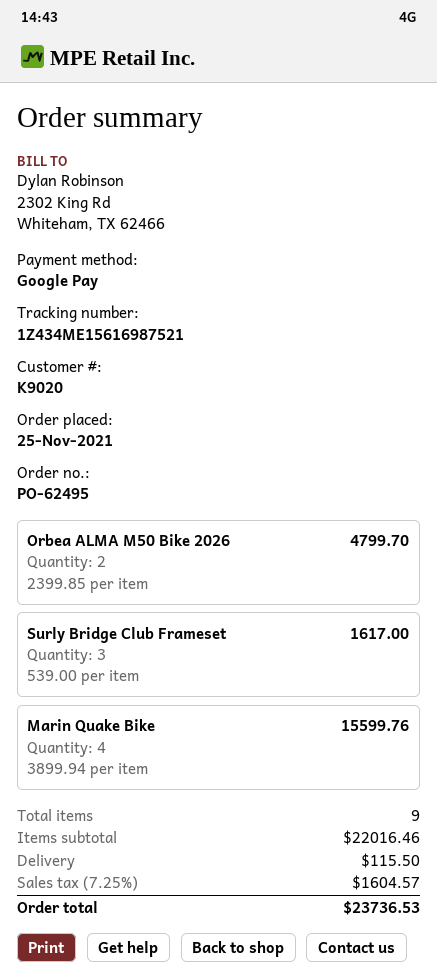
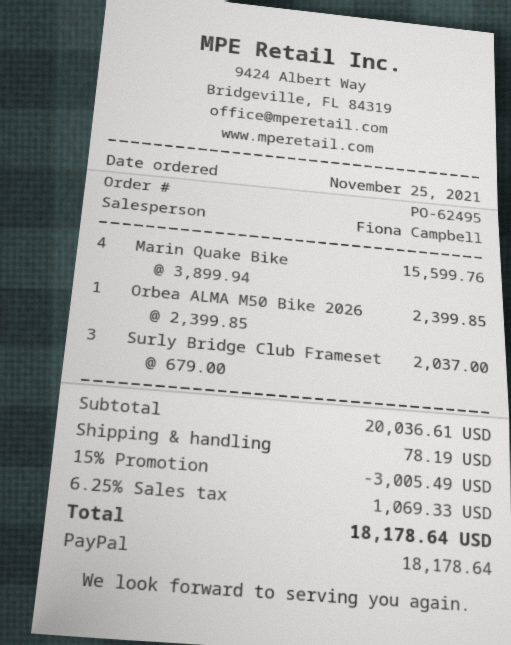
payment method: Google Pay -> PayPal
Orbea ALMA M50 Bike 2026: 2 x 2399.85 = 4799.70 -> 1 x 2399.85 = 2399.85
Surly Bridge Club Frameset: 3 x 539.00 = 1617.00 -> 3 x 679.00 = 2037.00
subtotal: 22016.46 -> 20036.61
discount: none -> 15% = 3005.49
shipping: 115.50 -> 78.19
tax: 7.25% = 1604.57 -> 6.25% = 1069.33
total: 23736.53 -> 18178.64

